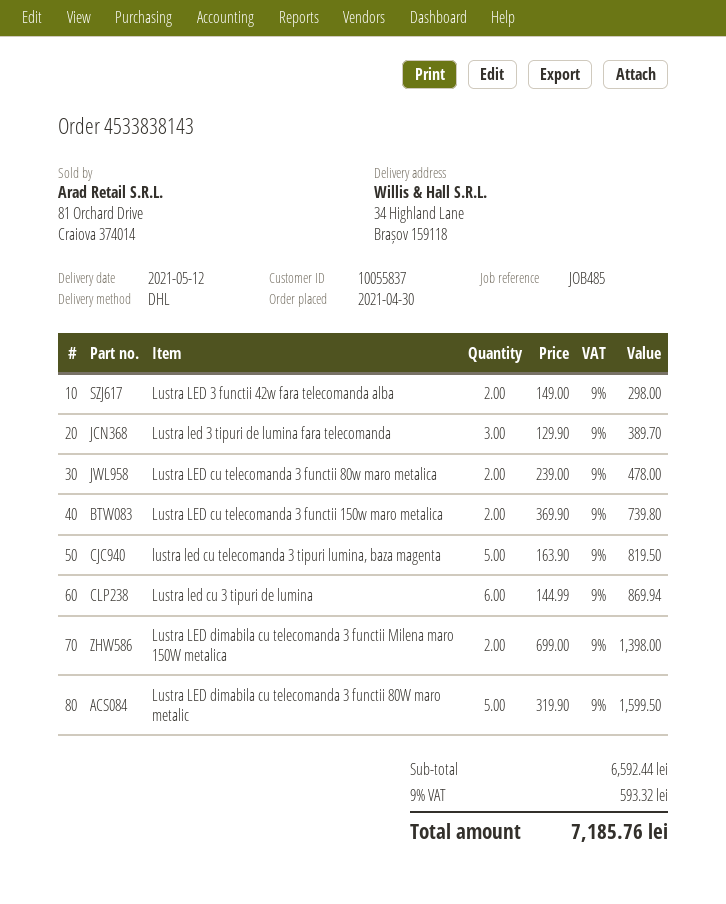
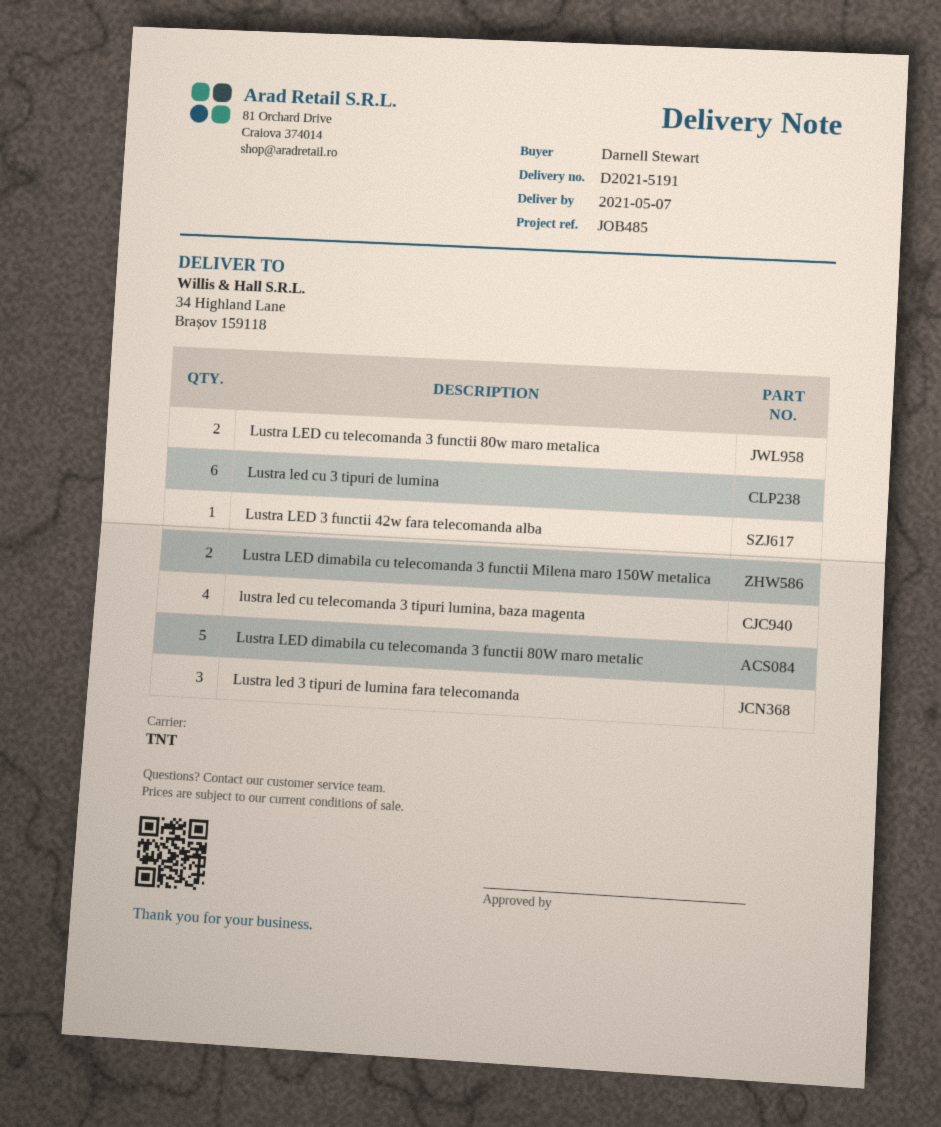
delivery date: 2021-05-12 -> 2021-05-07
shipping method: DHL -> TNT
Lustra LED 3 functii 42w fara telecomanda alba: 2 -> 1
Lustra LED cu telecomanda 3 functii 150w maro metalica: 2 -> none
lustra led cu telecomanda 3 tipuri lumina, baza magenta: 5 -> 4

